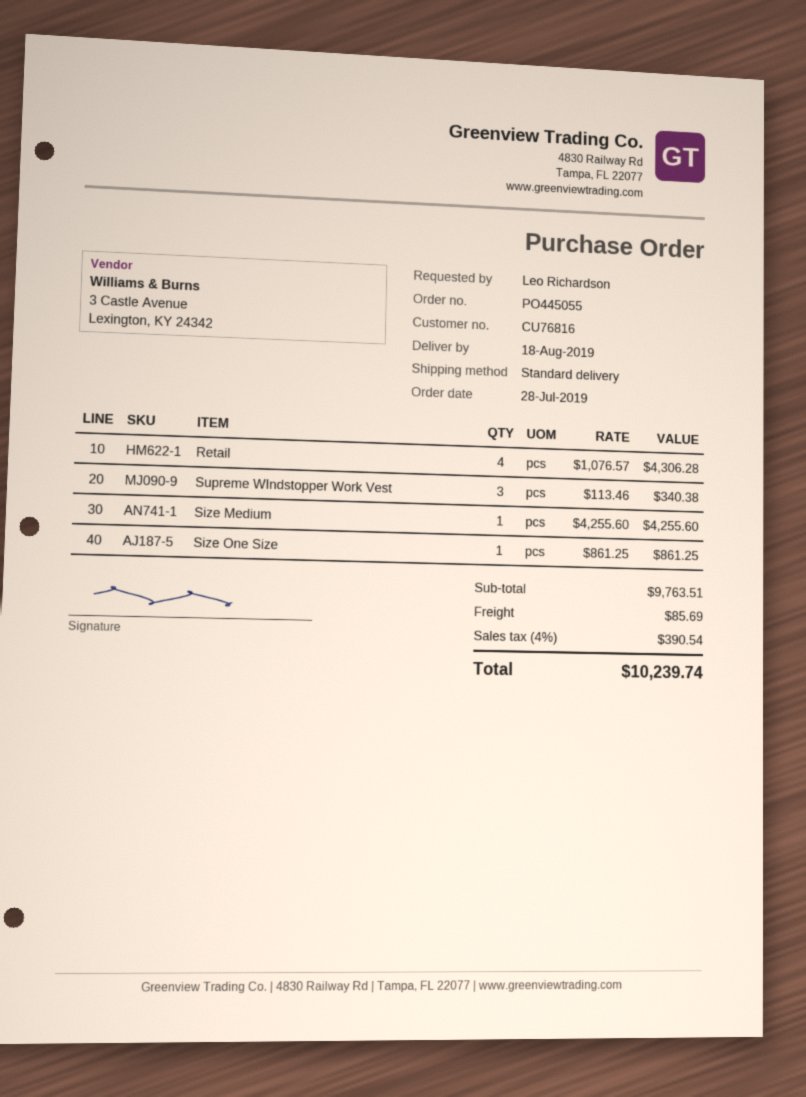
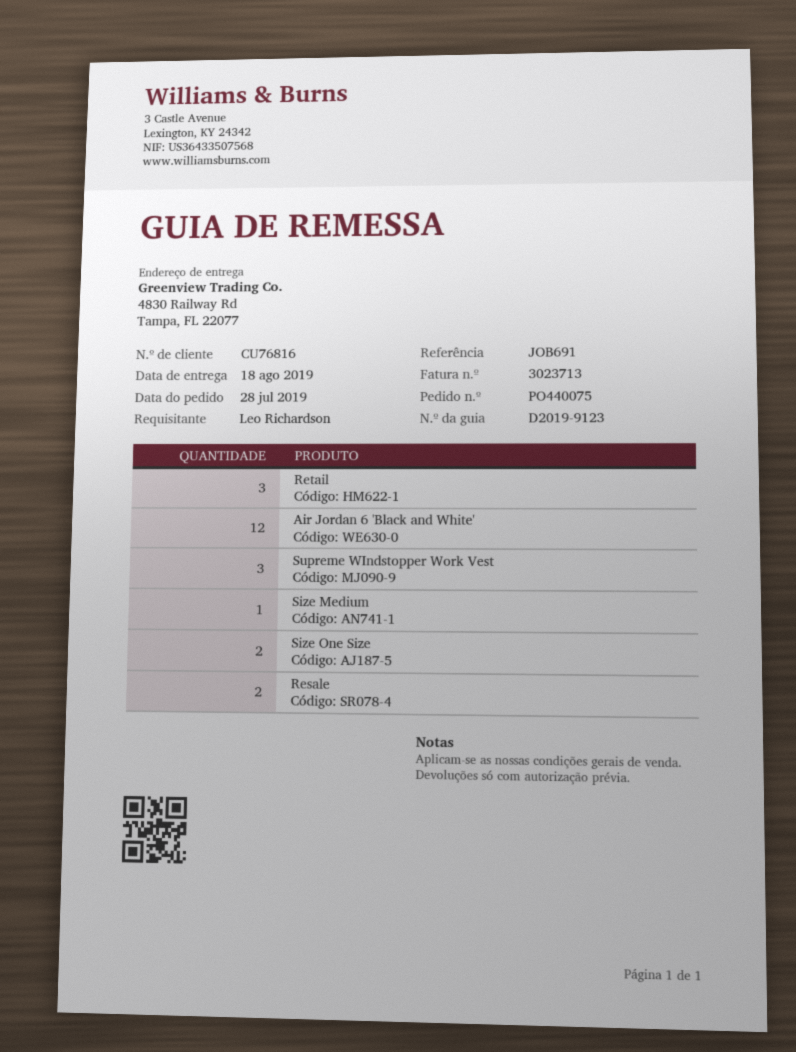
order number: PO445055 -> PO440075
Retail: 4 -> 3
Size One Size: 1 -> 2
Air Jordan 6 'Black and White': none -> 12
Resale: none -> 2

